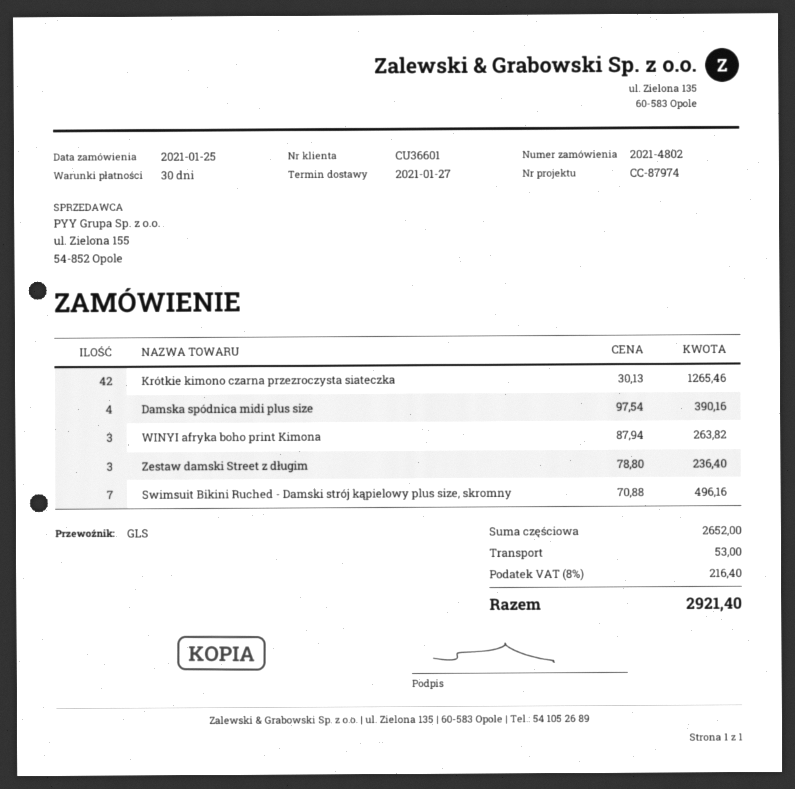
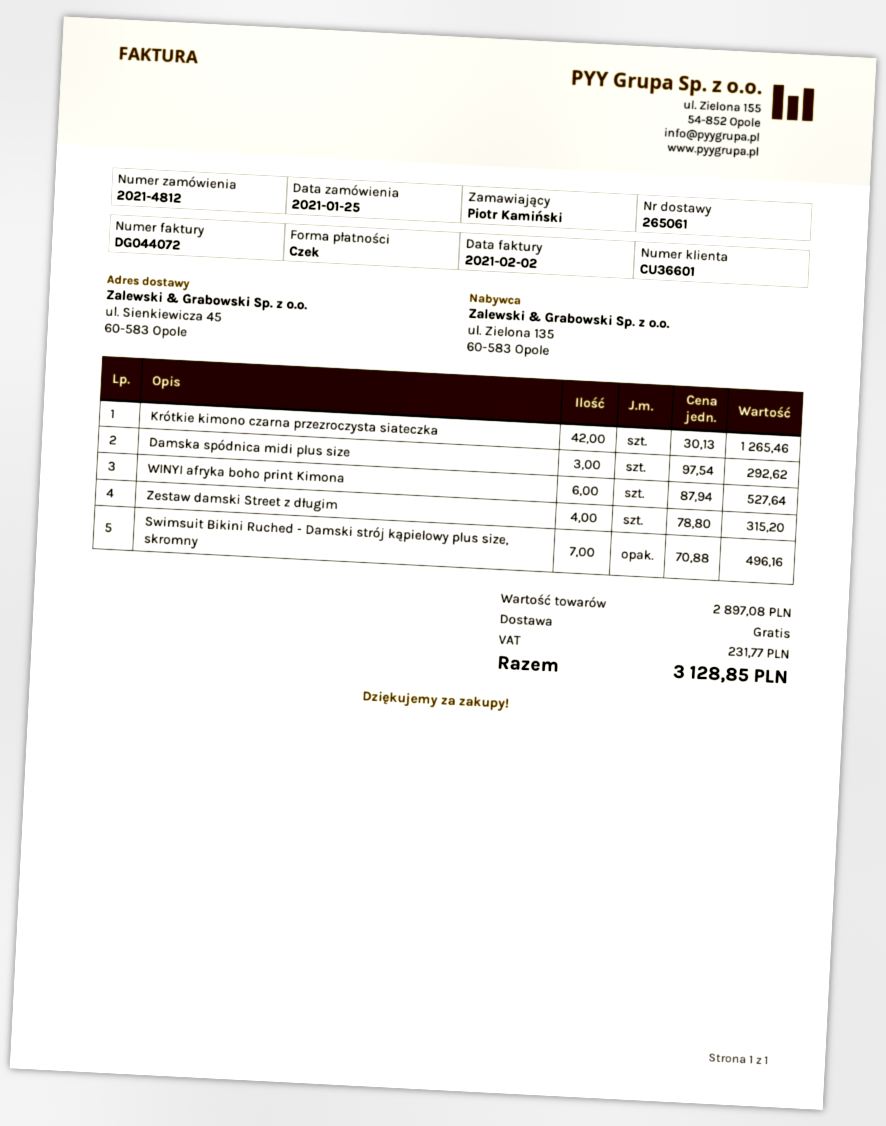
order number: 2021-4802 -> 2021-4812
Damska spódnica midi plus size: 4 x 97.54 = 390.16 -> 3 x 97.54 = 292.62
WINYI afryka boho print Kimona: 3 x 87.94 = 263.82 -> 6 x 87.94 = 527.64
Zestaw damski Street z długim: 3 x 78.80 = 236.40 -> 4 x 78.80 = 315.20
subtotal: 2652.00 -> 2897.08
shipping: 53.00 -> 0.00
tax: 216.40 -> 231.77
total: 2921.40 -> 3128.85

